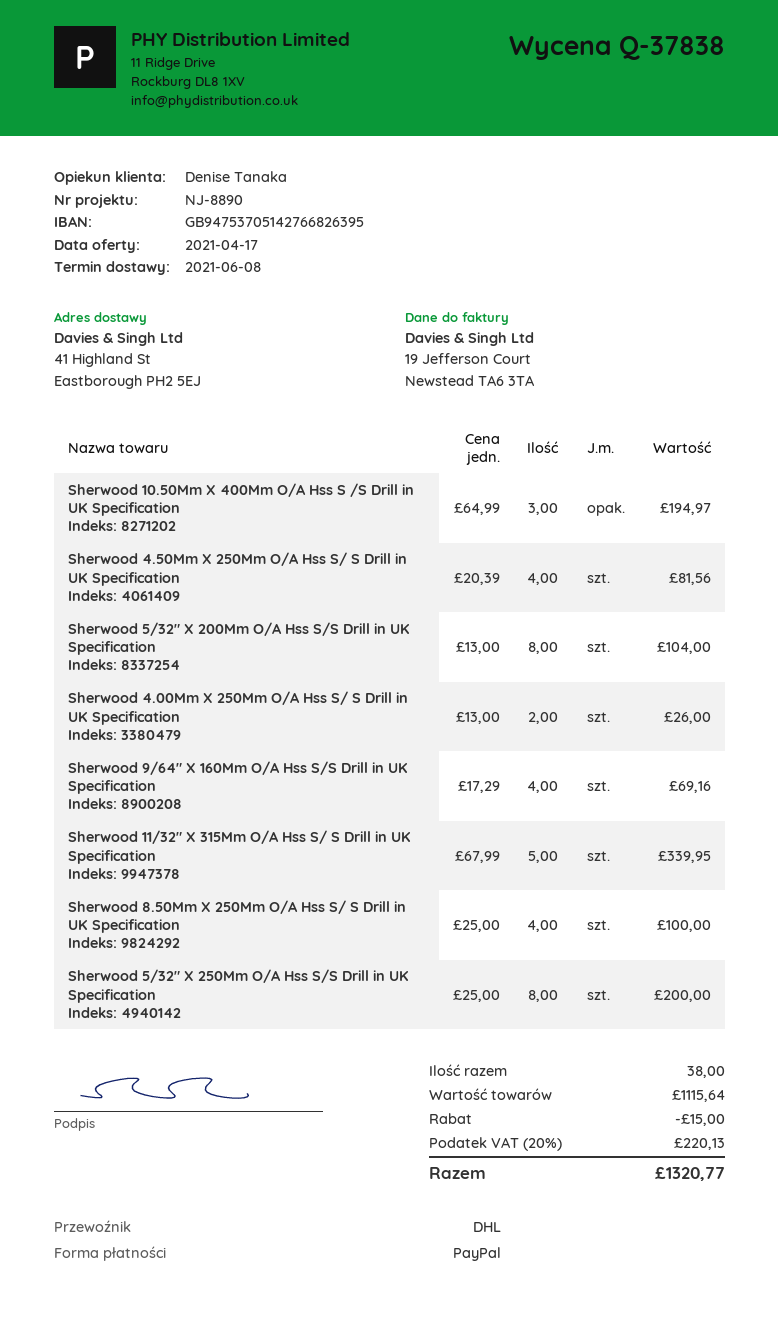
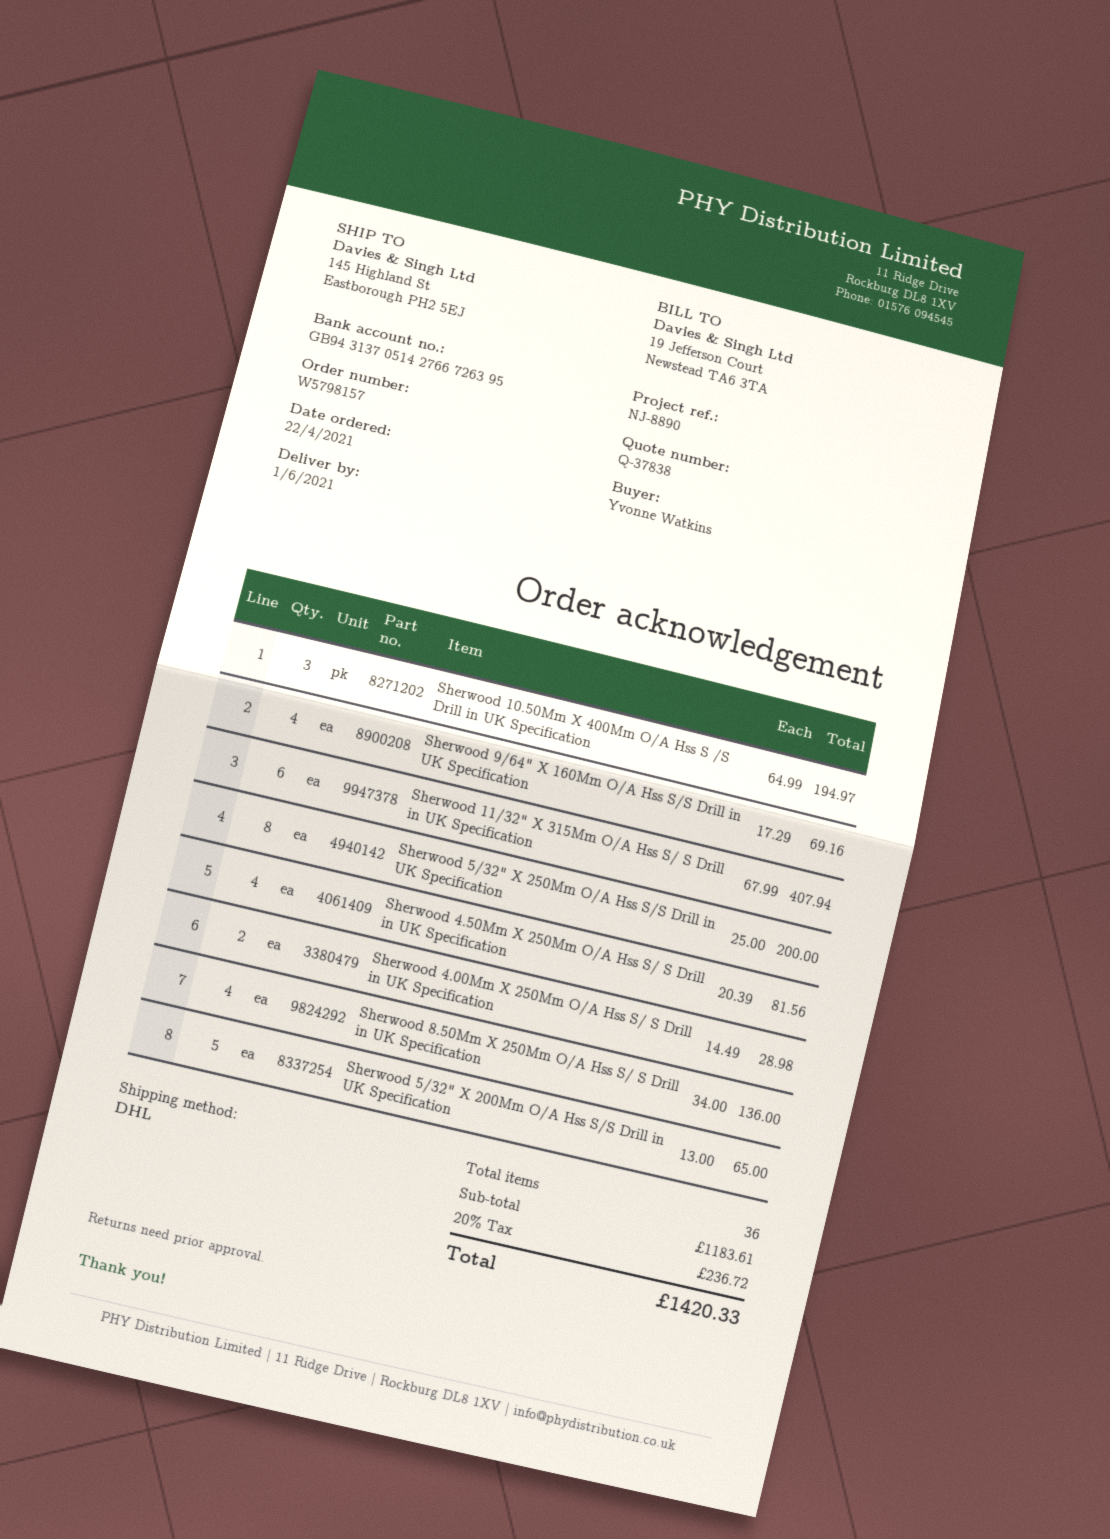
delivery date: 2021-06-08 -> 2021-06-01
bank account: GB94753705142766826395 -> GB94313705142766726395
ship to: 41 Highland St, Eastborough PH2 5EJ -> 145 Highland St, Eastborough PH2 5EJ
Sherwood 5/32" X 200Mm O/A Hss S/S Drill in UK Specification: 8 x 13.00 = 104.00 -> 5 x 13.00 = 65.00
Sherwood 4.00Mm X 250Mm O/A Hss S/ S Drill in UK Specification: 2 x 13.00 = 26.00 -> 2 x 14.49 = 28.98
Sherwood 11/32" X 315Mm O/A Hss S/ S Drill in UK Specification: 5 x 67.99 = 339.95 -> 6 x 67.99 = 407.94
Sherwood 8.50Mm X 250Mm O/A Hss S/ S Drill in UK Specification: 4 x 25.00 = 100.00 -> 4 x 34.00 = 136.00
total quantity: 38 -> 36
subtotal: 1115.64 -> 1183.61
discount: 15.00 -> none
tax: 20% = 220.13 -> 20% = 236.72
total: 1320.77 -> 1420.33

